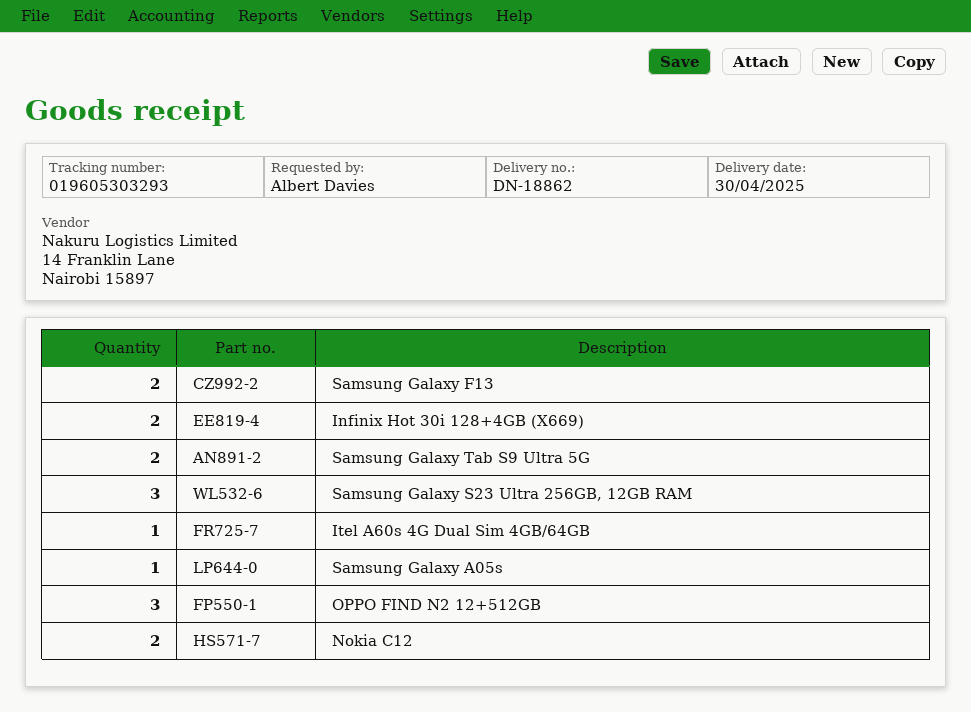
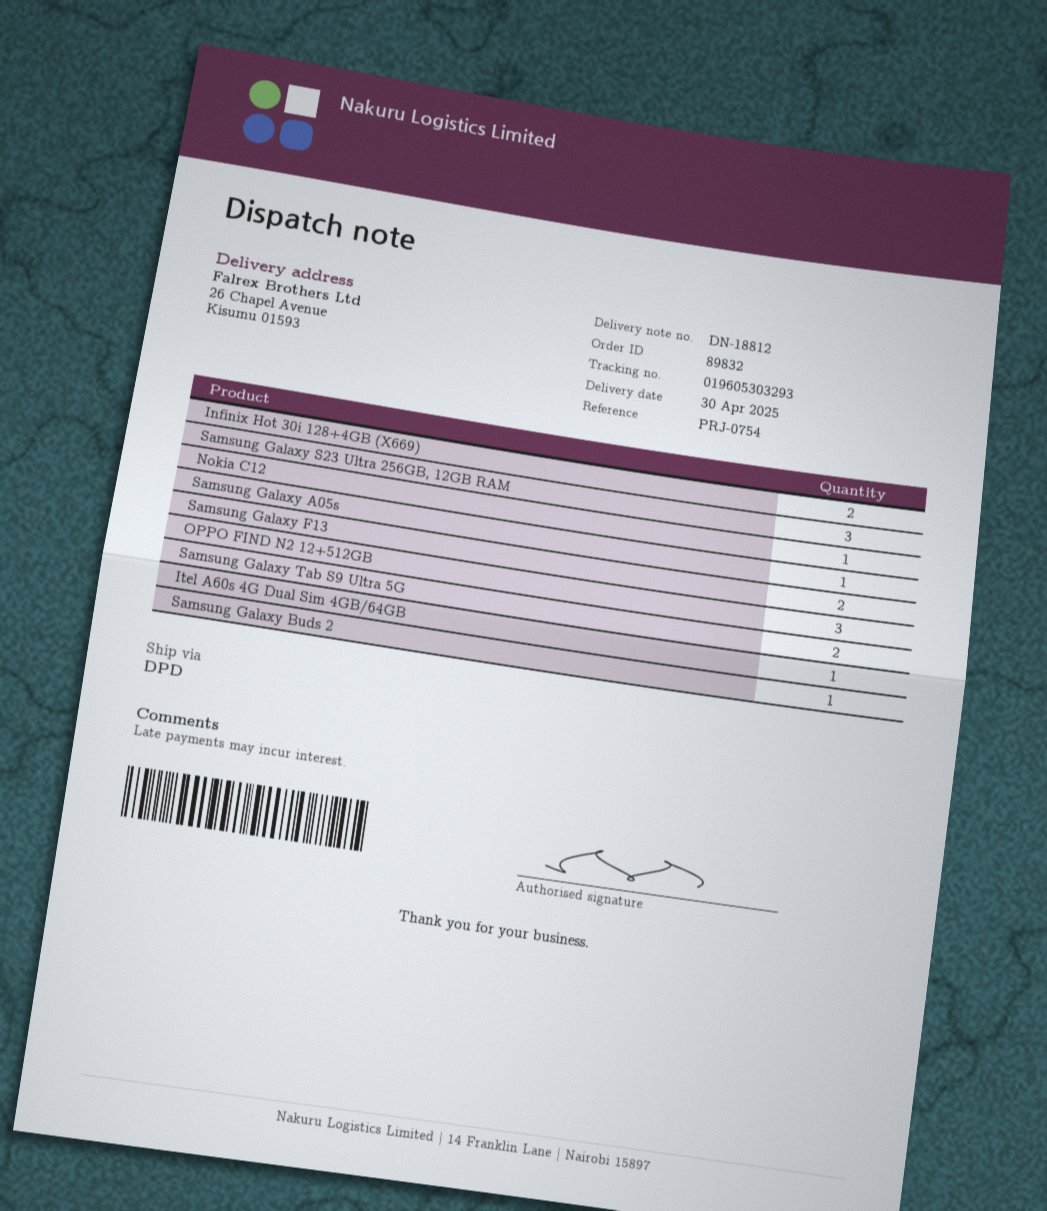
delivery note number: DN-18862 -> DN-18812
Nokia C12: 2 -> 1
Samsung Galaxy Buds 2: none -> 1

